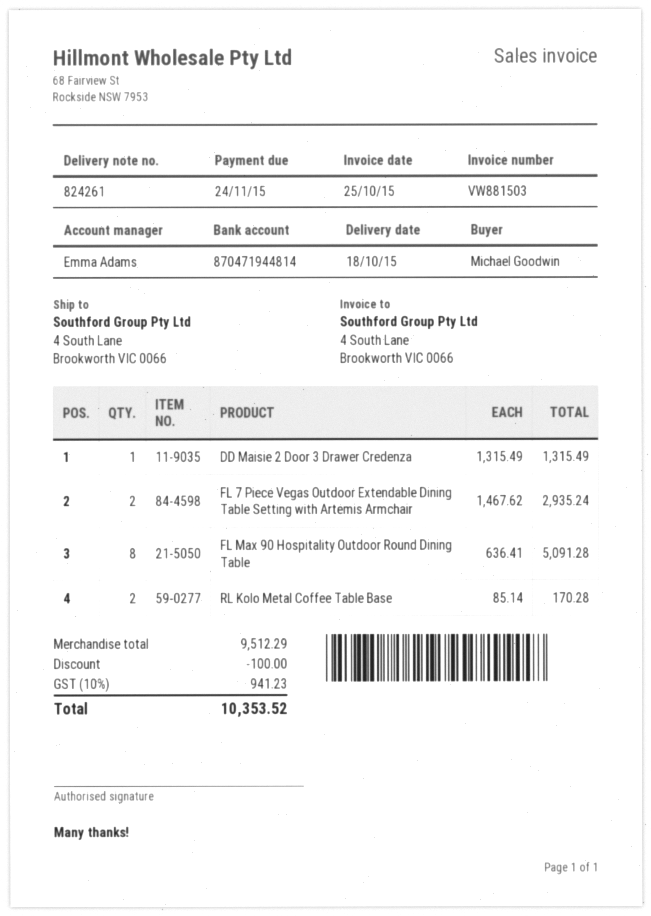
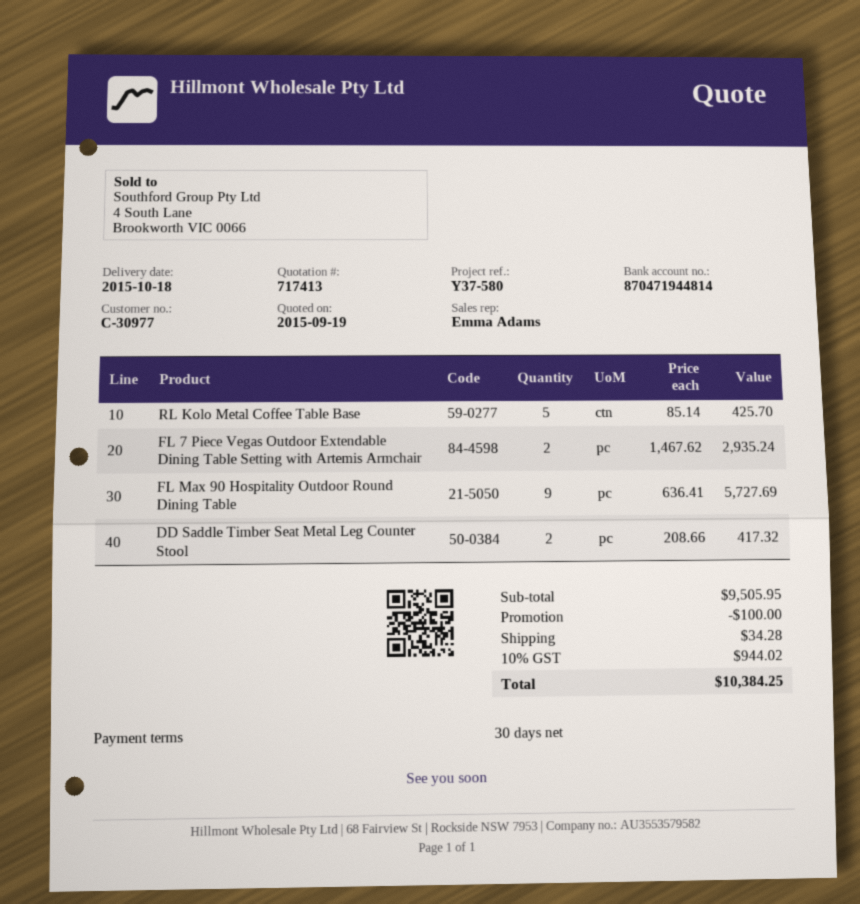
DD Maisie 2 Door 3 Drawer Credenza: 1 x 1315.49 = 1315.49 -> none
FL Max 90 Hospitality Outdoor Round Dining Table: 8 x 636.41 = 5091.28 -> 9 x 636.41 = 5727.69
RL Kolo Metal Coffee Table Base: 2 x 85.14 = 170.28 -> 5 x 85.14 = 425.70
DD Saddle Timber Seat Metal Leg Counter Stool: none -> 2 x 208.66 = 417.32
subtotal: 9512.29 -> 9505.95
shipping: none -> 34.28
tax: 10% = 941.23 -> 10% = 944.02
total: 10353.52 -> 10384.25

